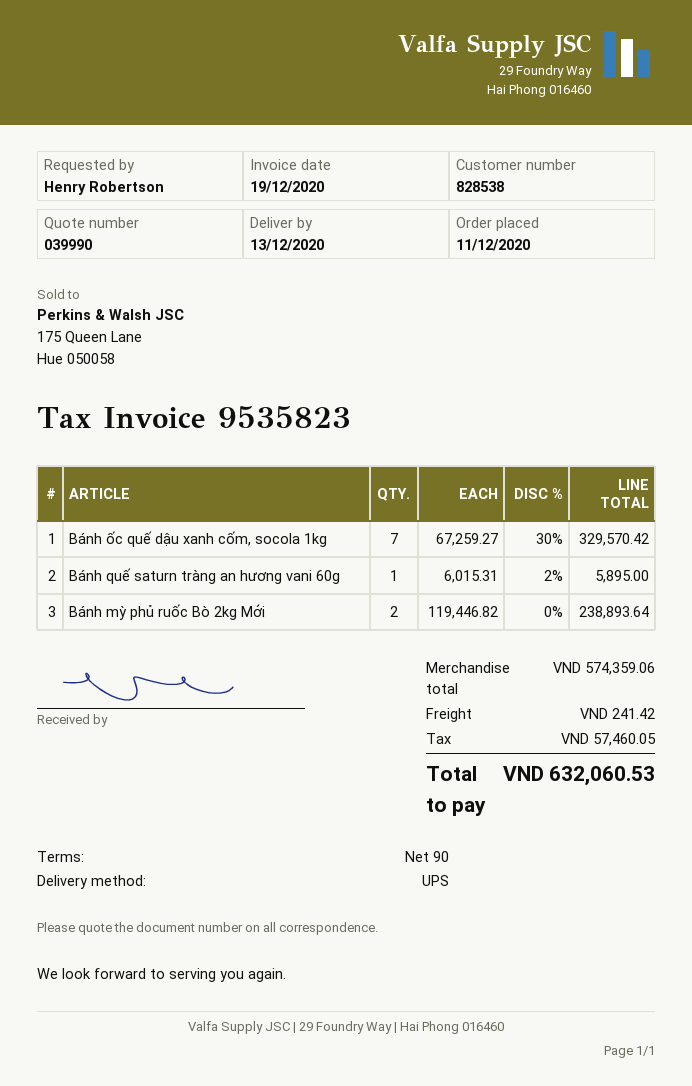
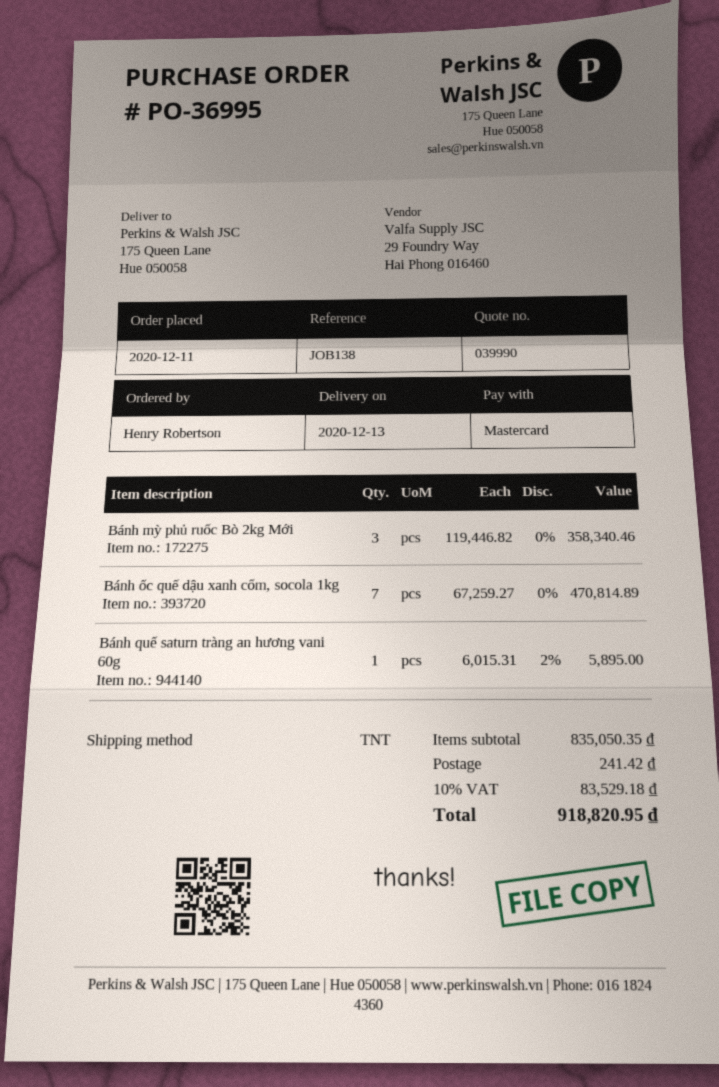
shipping method: UPS -> TNT
Bánh ốc quế dậu xanh cốm, socola 1kg: 7 x 67259.27 - 30% = 329570.42 -> 7 x 67259.27 = 470814.89
Bánh mỳ phủ ruốc Bò 2kg Mới: 2 x 119446.82 = 238893.64 -> 3 x 119446.82 = 358340.46
subtotal: 574359.06 -> 835050.35
tax: 57460.05 -> 83529.18
total: 632060.53 -> 918820.95

